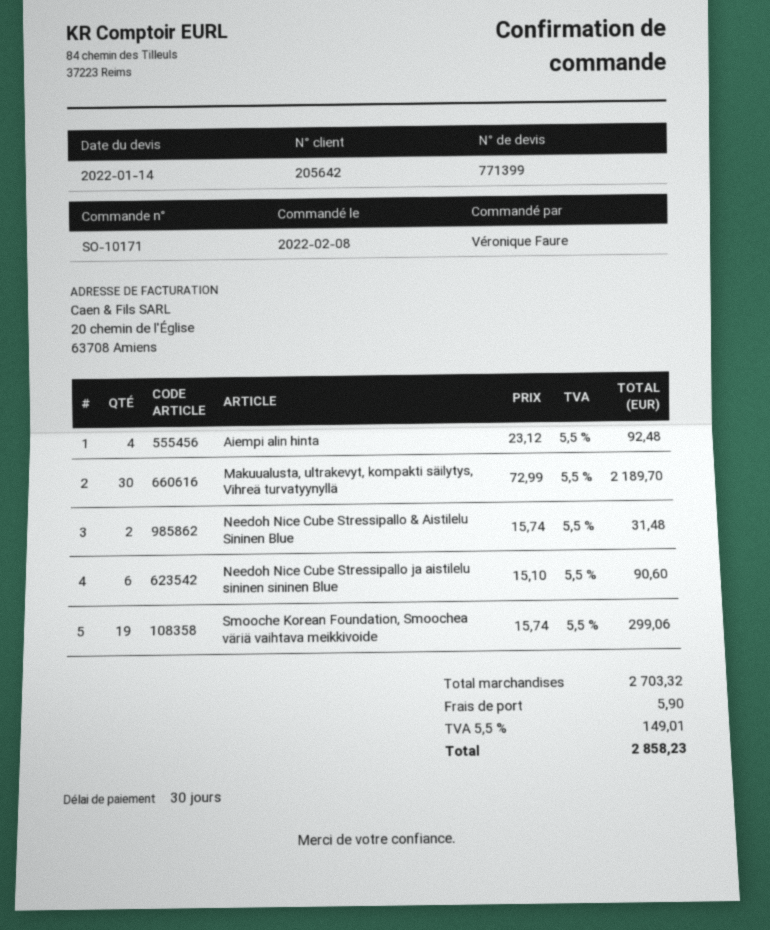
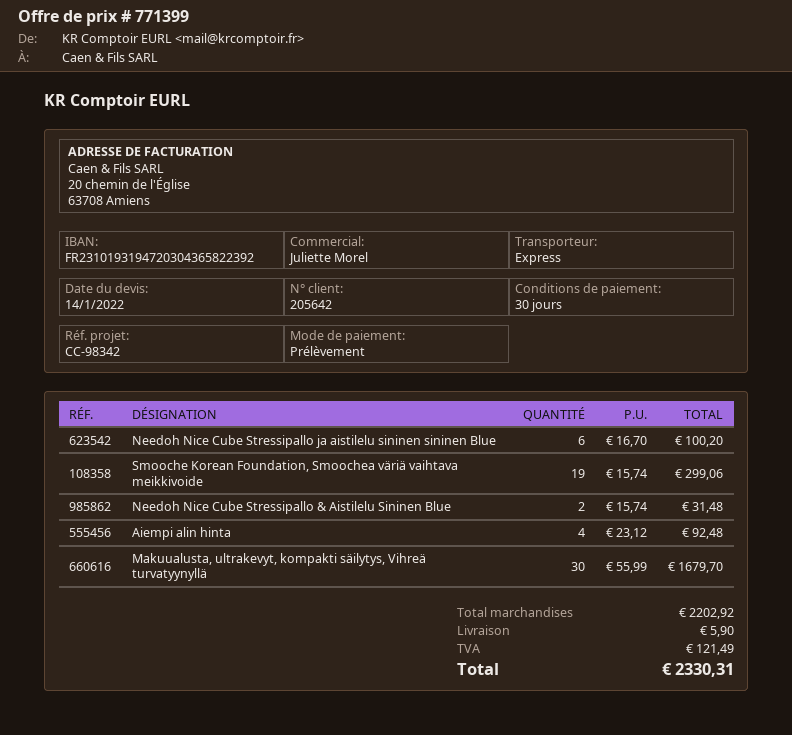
Makuualusta, ultrakevyt, kompakti säilytys, Vihreä turvatyynyllä: 30 x 72.99 = 2189.70 -> 30 x 55.99 = 1679.70
Needoh Nice Cube Stressipallo ja aistilelu sininen sininen Blue: 6 x 15.10 = 90.60 -> 6 x 16.70 = 100.20
subtotal: 2703.32 -> 2202.92
tax: 149.01 -> 121.49
total: 2858.23 -> 2330.31

